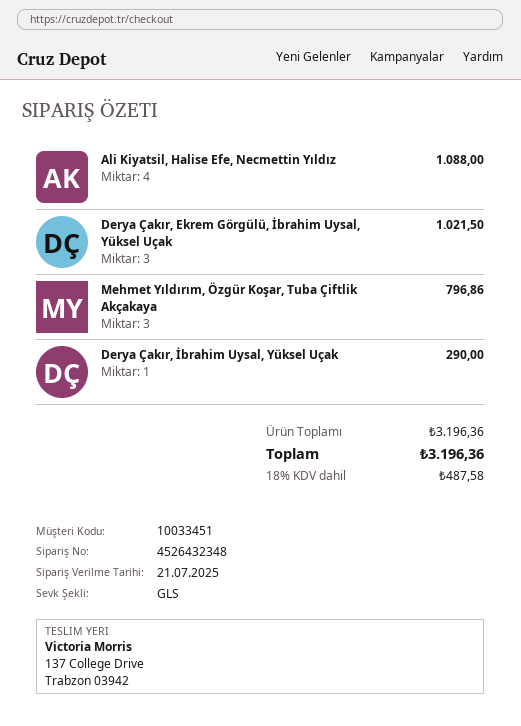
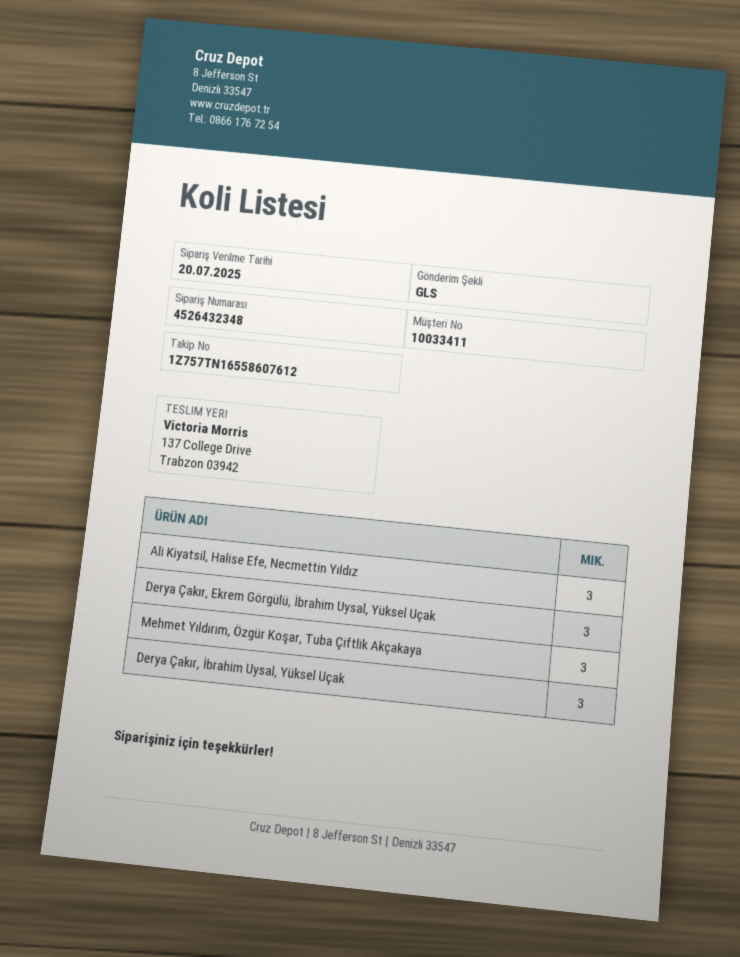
order date: 2025-07-21 -> 2025-07-20
customer number: 10033451 -> 10033411
Ali Kiyatsil, Halise Efe, Necmettin Yıldız: 4 -> 3
Derya Çakır, İbrahim Uysal, Yüksel Uçak: 1 -> 3

